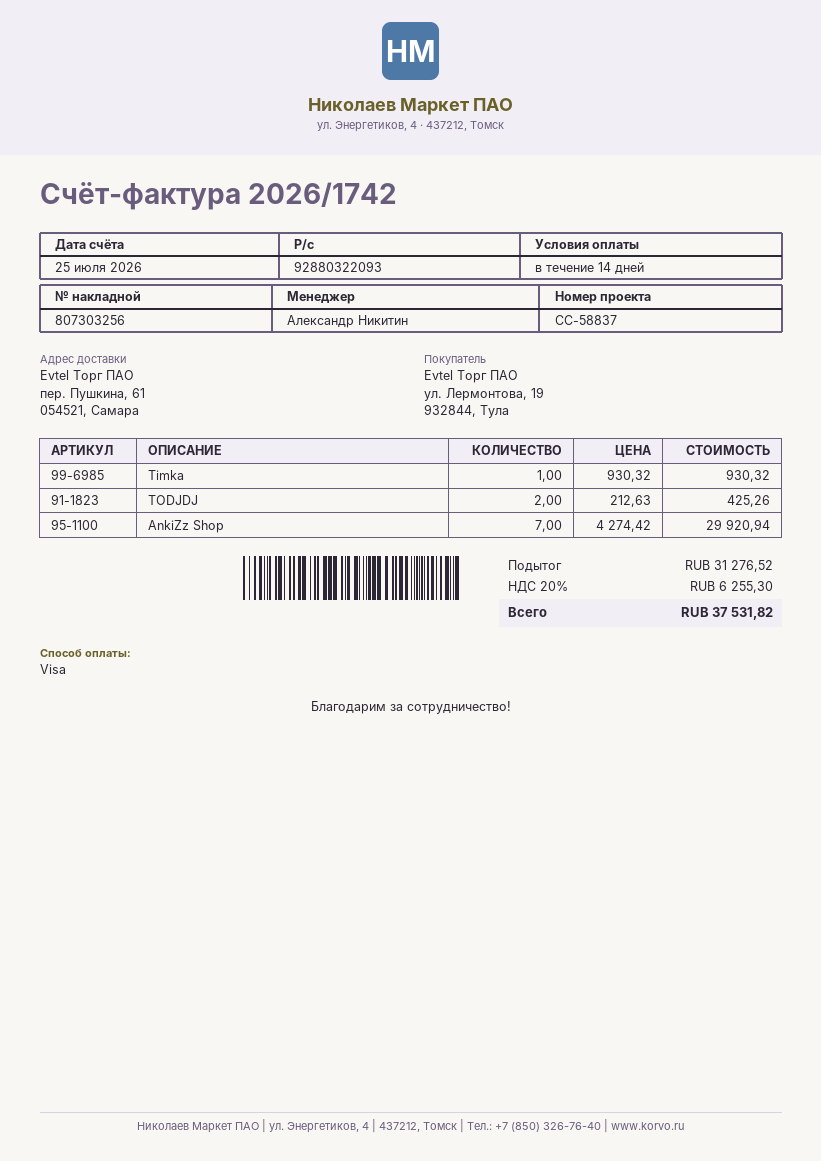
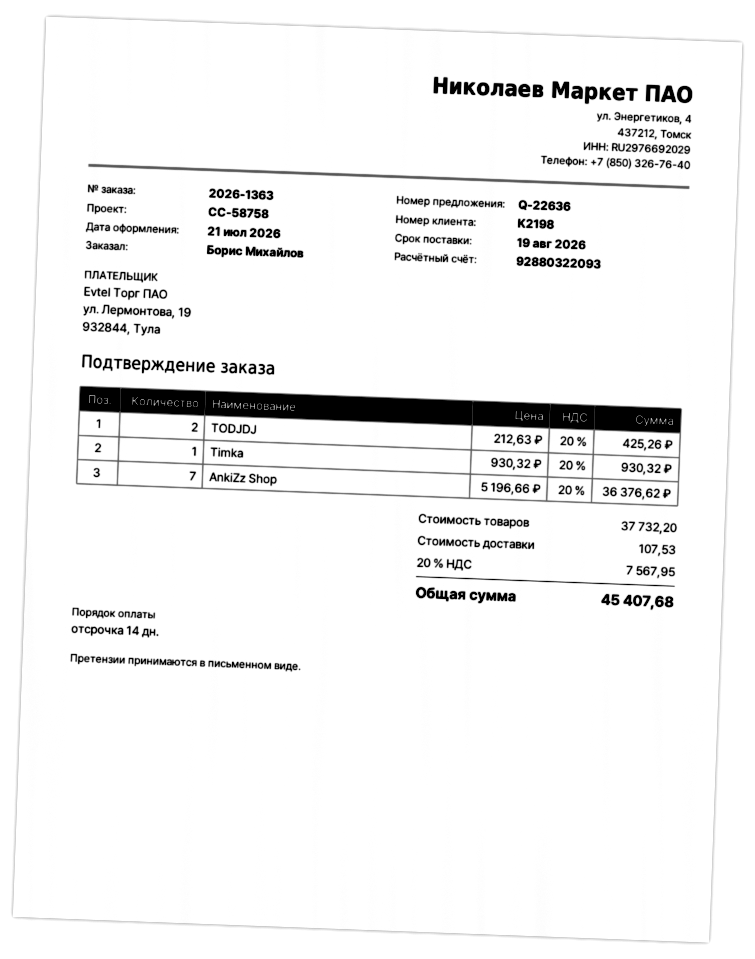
reference: CC-58837 -> CC-58758
AnkiZz Shop: 7 x 4274.42 = 29920.94 -> 7 x 5196.66 = 36376.62
subtotal: 31276.52 -> 37732.20
shipping: none -> 107.53
tax: 20% = 6255.30 -> 20% = 7567.95
total: 37531.82 -> 45407.68

